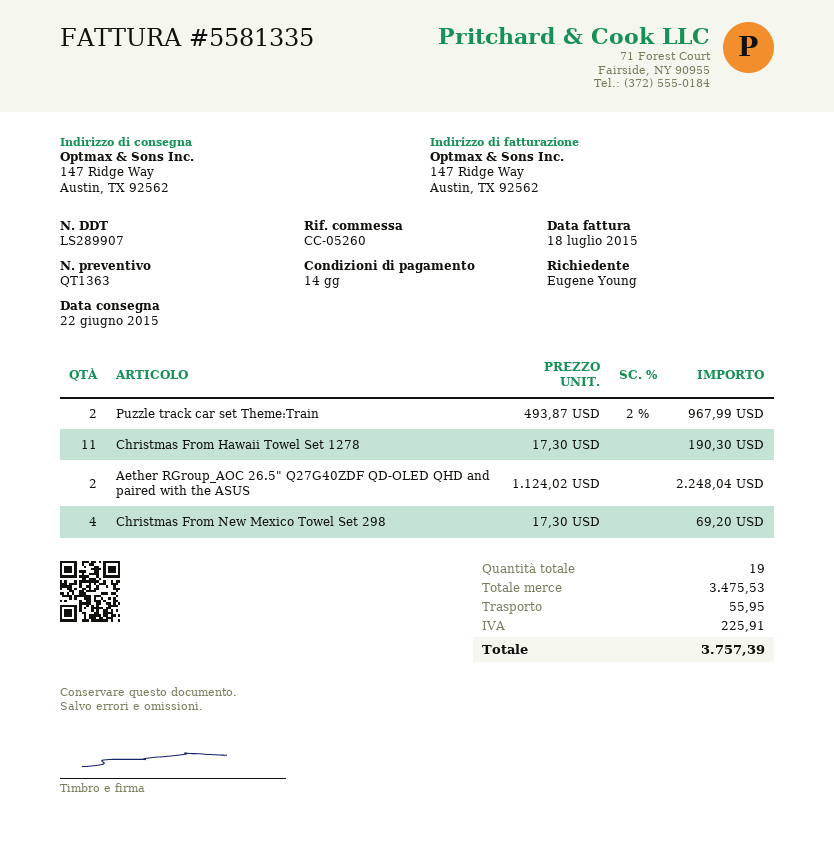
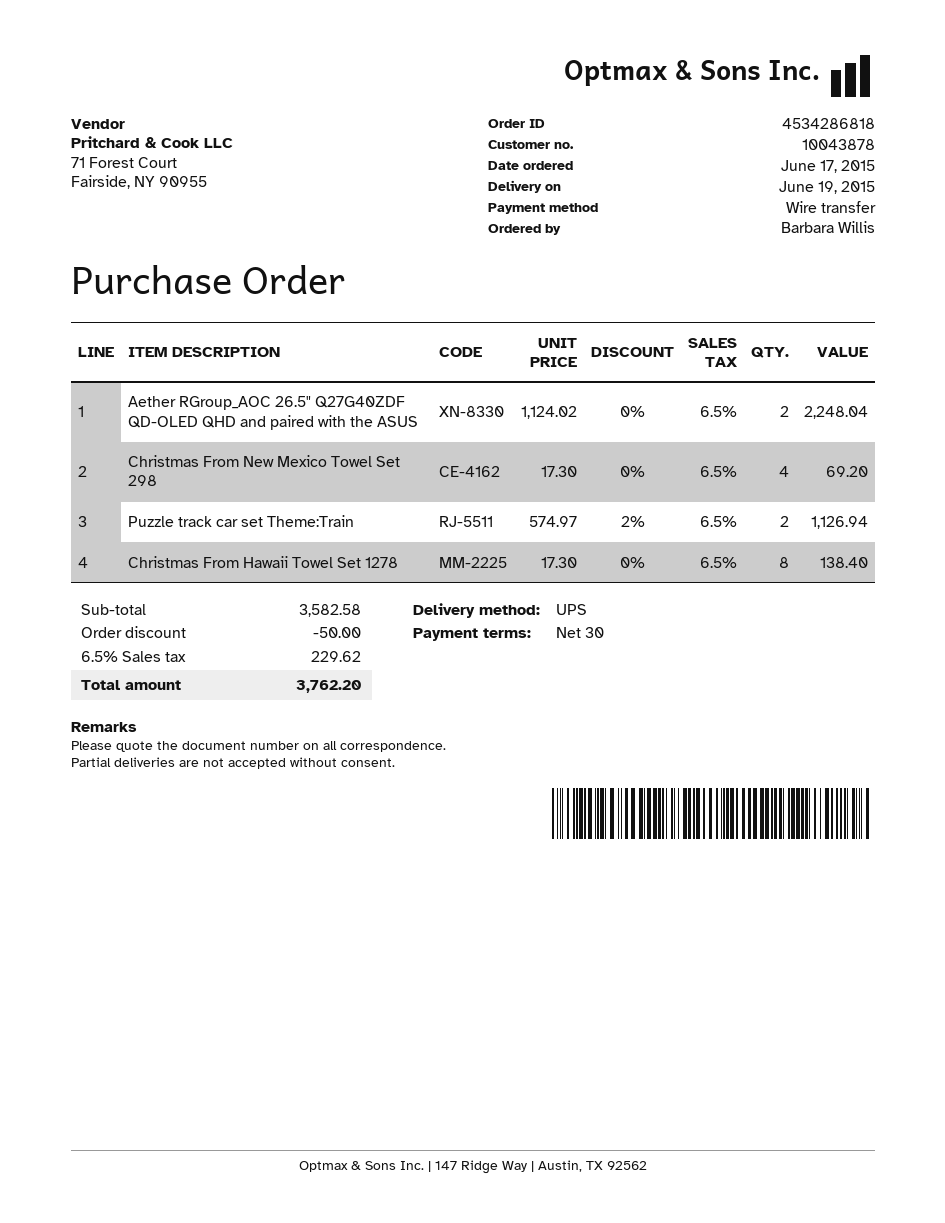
delivery date: 2015-06-22 -> 2015-06-19
payment terms: 14 days -> 30 days
ordered by: Eugene Young -> Barbara Willis
Puzzle track car set Theme:Train: 2 x 493.87 - 2% = 967.99 -> 2 x 574.97 - 2% = 1126.94
Christmas From Hawaii Towel Set 1278: 11 x 17.30 = 190.30 -> 8 x 17.30 = 138.40
subtotal: 3475.53 -> 3582.58
discount: none -> 50.00
shipping: 55.95 -> none
tax: 225.91 -> 229.62
total: 3757.39 -> 3762.20

